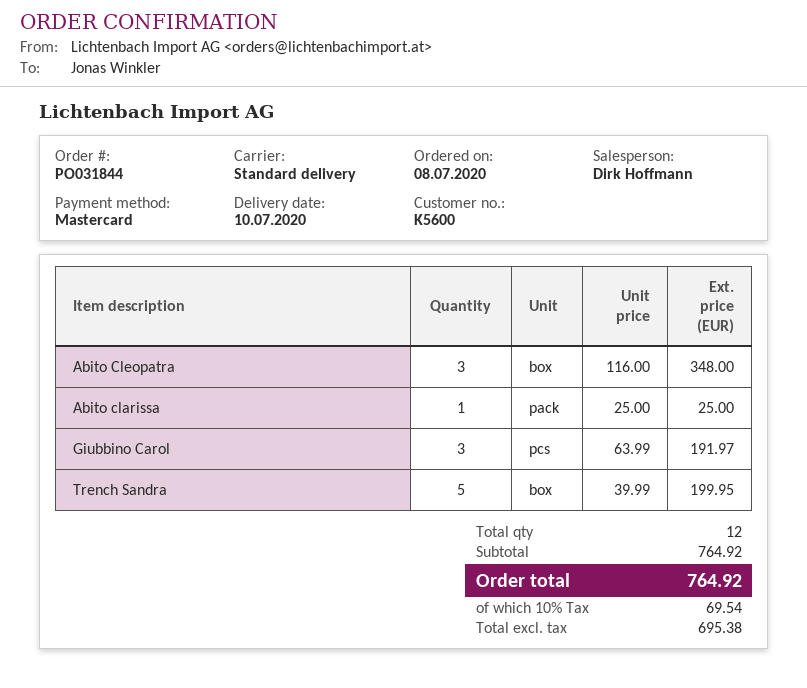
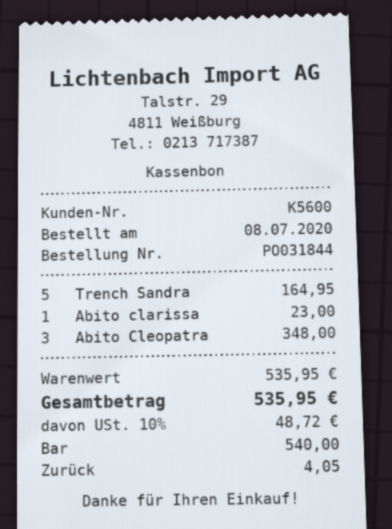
payment method: Mastercard -> cash
Abito clarissa: 1 for 25.00 -> 1 for 23.00
Giubbino Carol: 3 for 191.97 -> none
Trench Sandra: 5 for 199.95 -> 5 for 164.95
subtotal: 764.92 -> 535.95
tax: 10% = 69.54 -> 10% = 48.72
total: 764.92 -> 535.95

